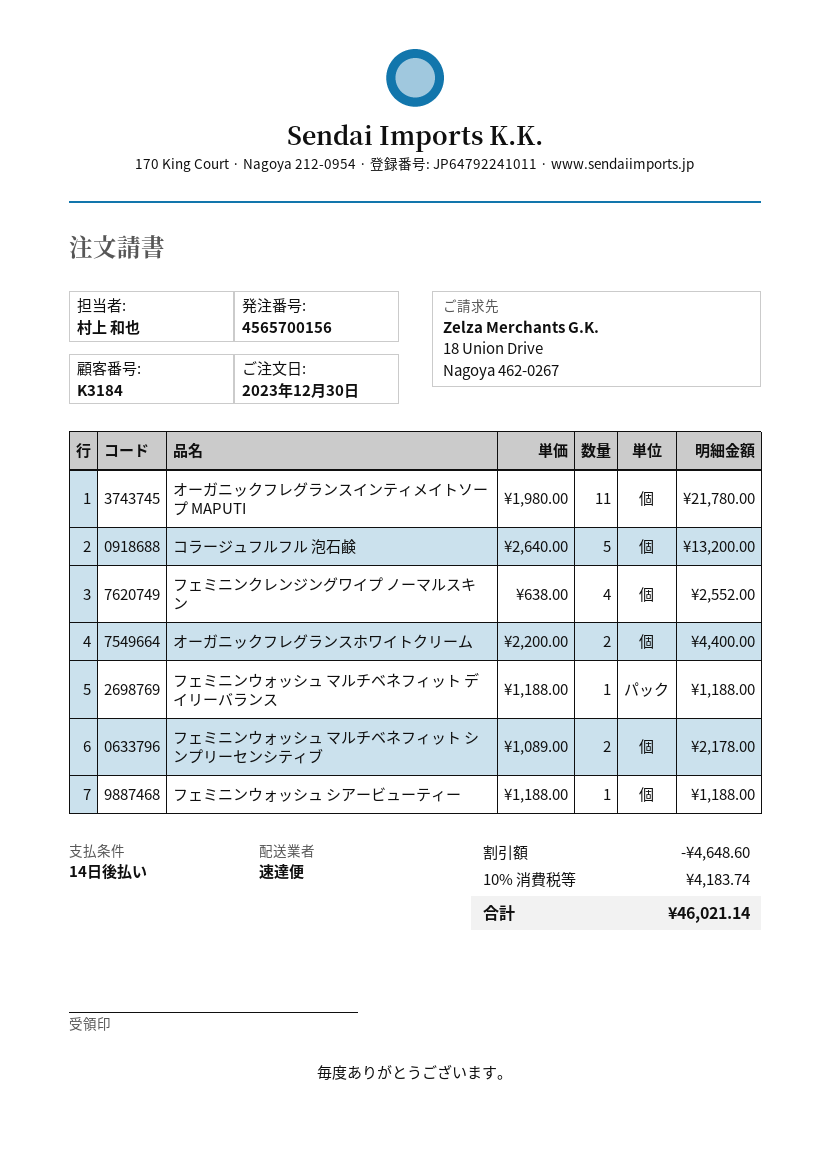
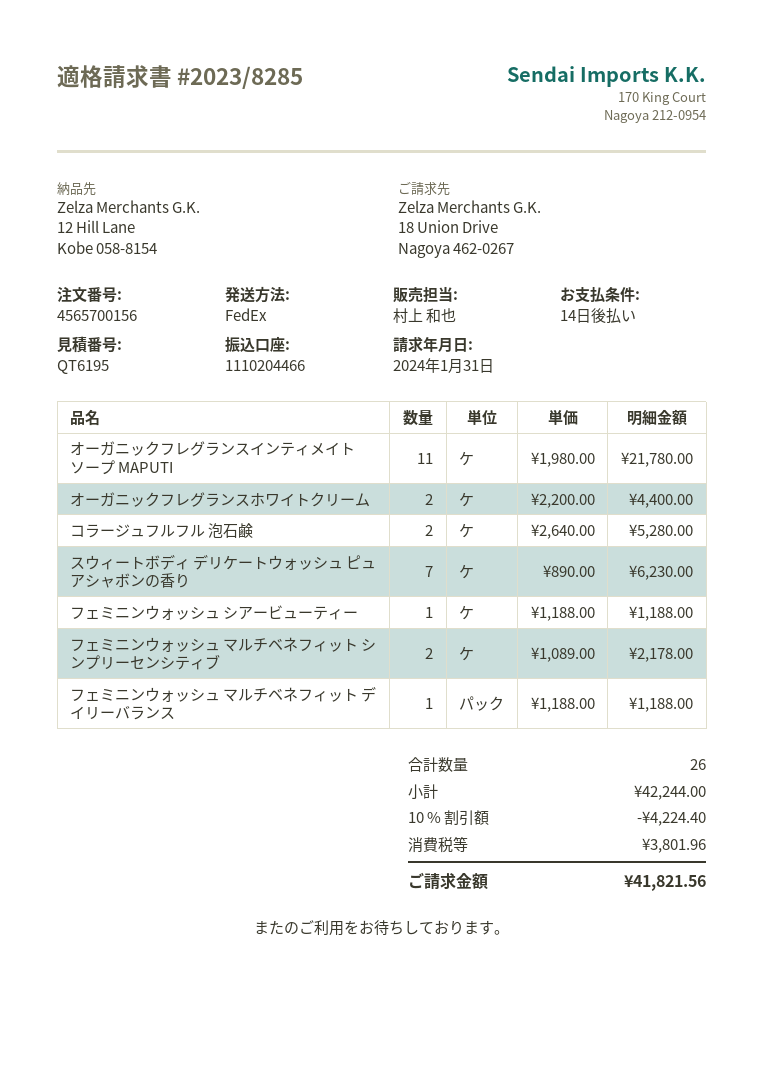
shipping method: express -> FedEx
コラージュフルフル 泡石鹸: 5 x 2640.00 = 13200.00 -> 2 x 2640.00 = 5280.00
フェミニンクレンジングワイプ ノーマルスキン: 4 x 638.00 = 2552.00 -> none
スウィートボディ デリケートウォッシュ ピュアシャボンの香り: none -> 7 x 890.00 = 6230.00
discount: 4648.60 -> 4224.40
tax: 4183.74 -> 3801.96
total: 46021.14 -> 41821.56

